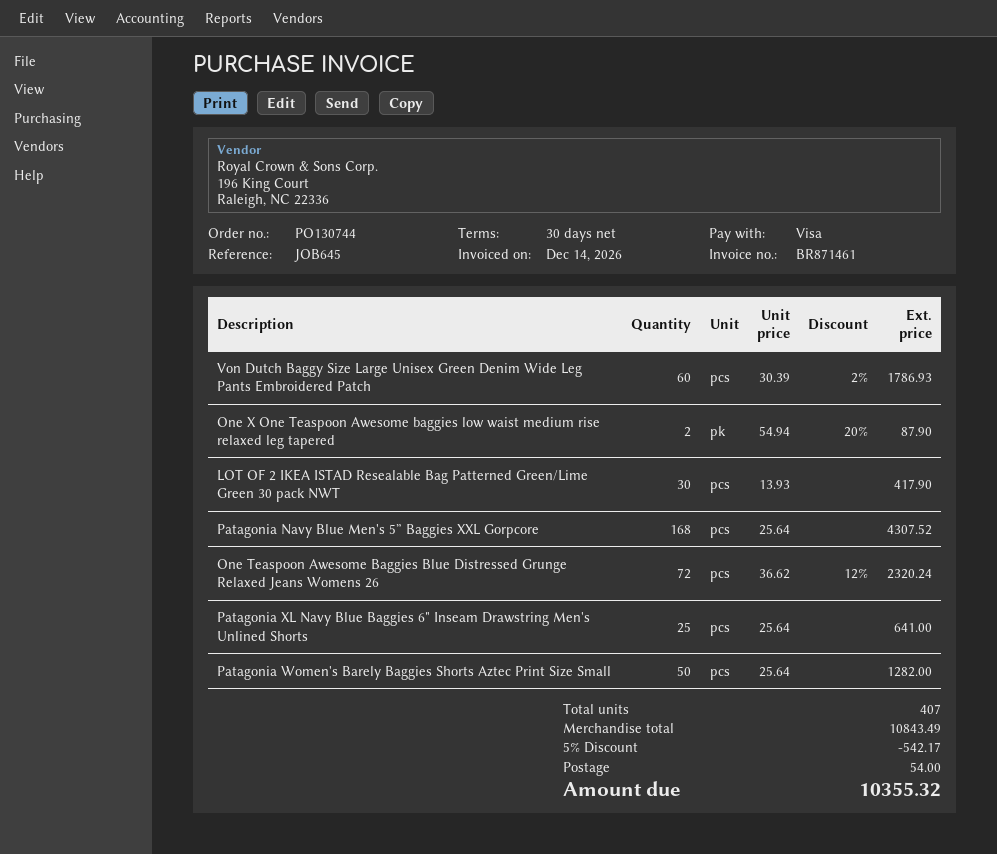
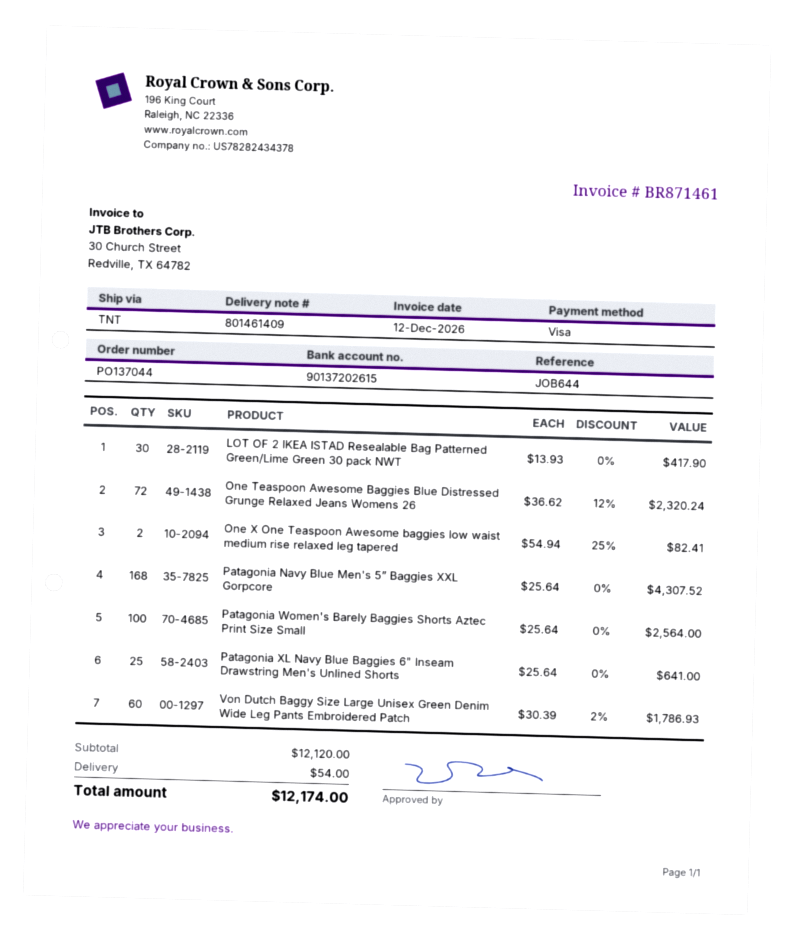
order number: PO130744 -> PO137044
invoice date: 2026-12-14 -> 2026-12-12
reference: JOB645 -> JOB644
One X One Teaspoon Awesome baggies low waist medium rise relaxed leg tapered: 2 x 54.94 - 20% = 87.90 -> 2 x 54.94 - 25% = 82.41
Patagonia Women's Barely Baggies Shorts Aztec Print Size Small: 50 x 25.64 = 1282.00 -> 100 x 25.64 = 2564.00
subtotal: 10843.49 -> 12120.00
discount: 5% = 542.17 -> none
total: 10355.32 -> 12174.00

